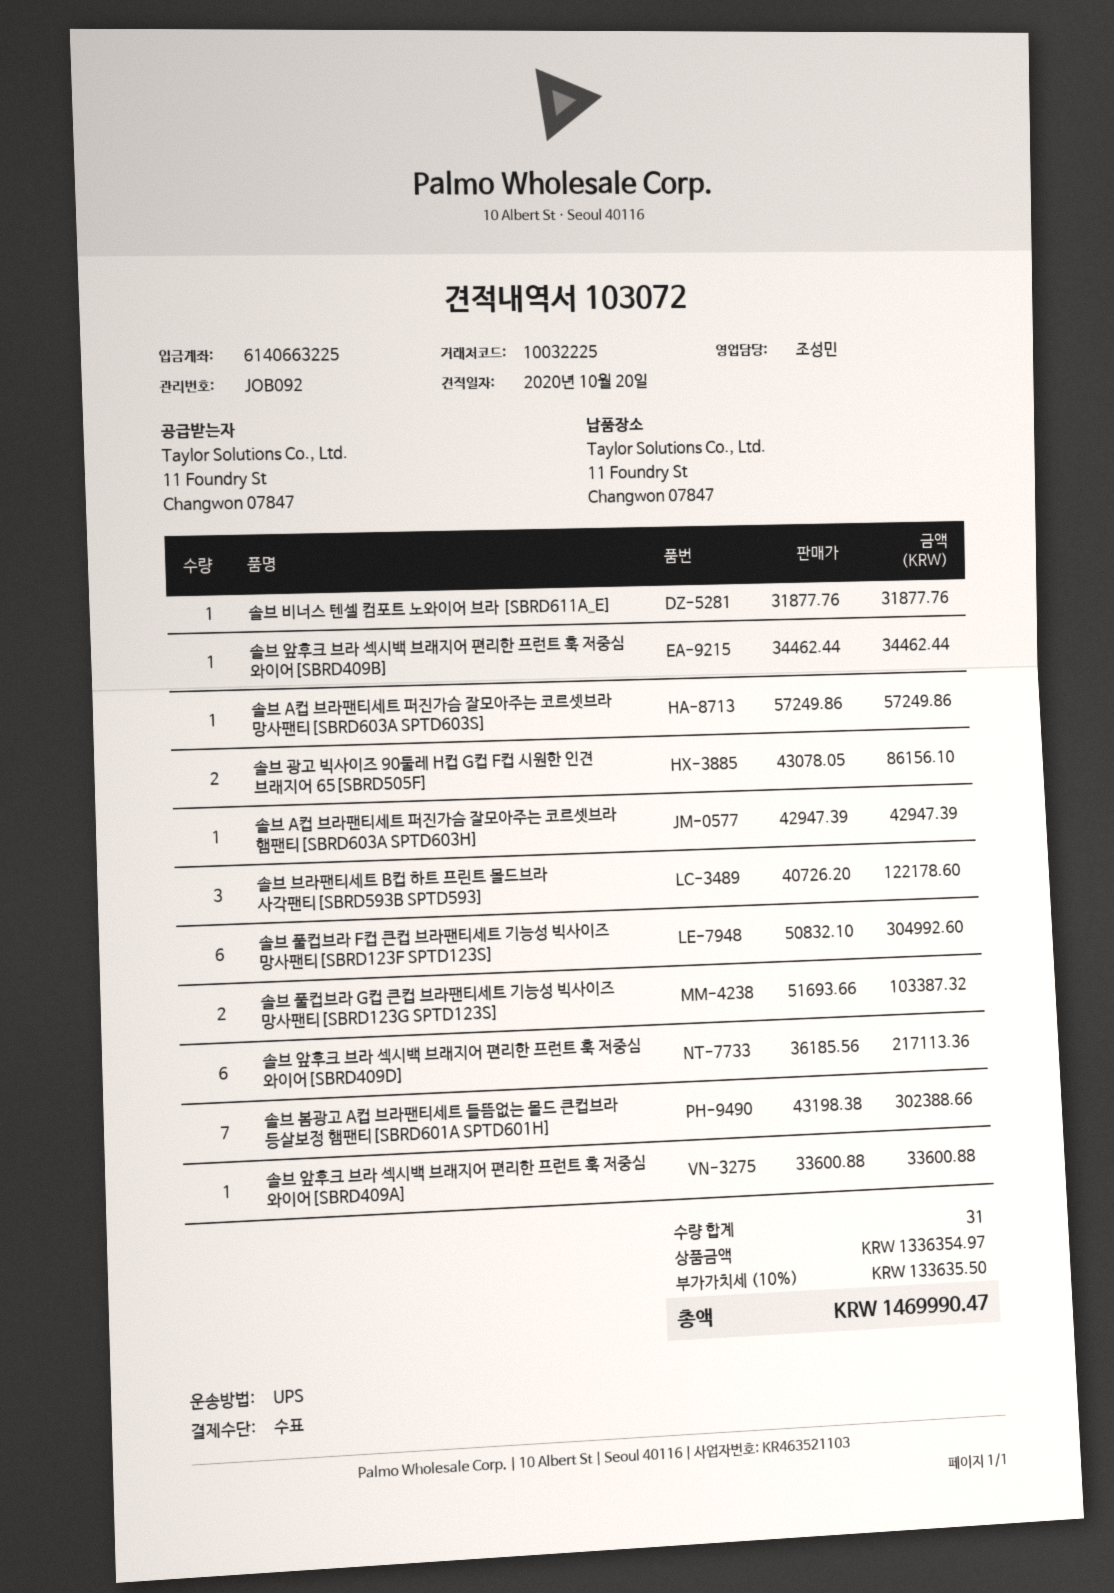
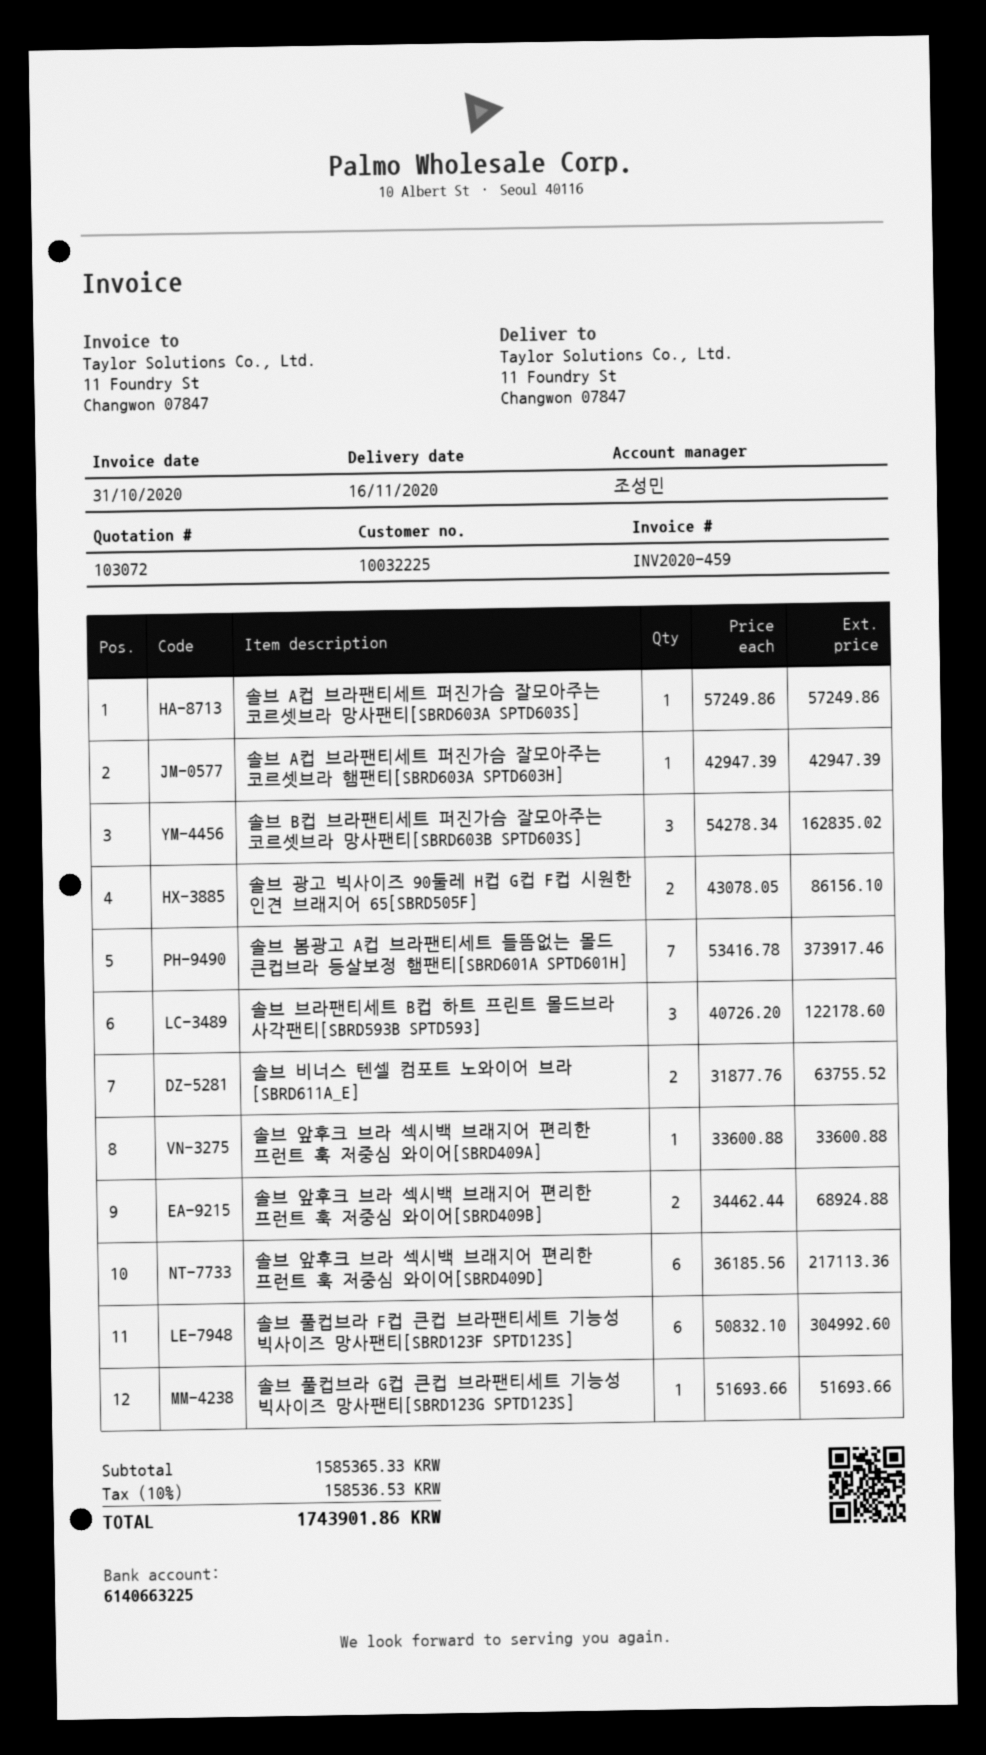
솔브 비너스 텐셀 컴포트 노와이어 브라 [SBRD611A_E]: 1 x 31877.76 = 31877.76 -> 2 x 31877.76 = 63755.52
솔브 앞후크 브라 섹시백 브래지어 편리한 프런트 훅 저중심 와이어[SBRD409B]: 1 x 34462.44 = 34462.44 -> 2 x 34462.44 = 68924.88
솔브 풀컵브라 G컵 큰컵 브라팬티세트 기능성 빅사이즈 망사팬티[SBRD123G SPTD123S]: 2 x 51693.66 = 103387.32 -> 1 x 51693.66 = 51693.66
솔브 봄광고 A컵 브라팬티세트 들뜸없는 몰드 큰컵브라 등살보정 햄팬티[SBRD601A SPTD601H]: 7 x 43198.38 = 302388.66 -> 7 x 53416.78 = 373917.46
솔브 B컵 브라팬티세트 퍼진가슴 잘모아주는 코르셋브라 망사팬티[SBRD603B SPTD603S]: none -> 3 x 54278.34 = 162835.02
subtotal: 1336354.97 -> 1585365.33
tax: 10% = 133635.50 -> 10% = 158536.53
total: 1469990.47 -> 1743901.86

